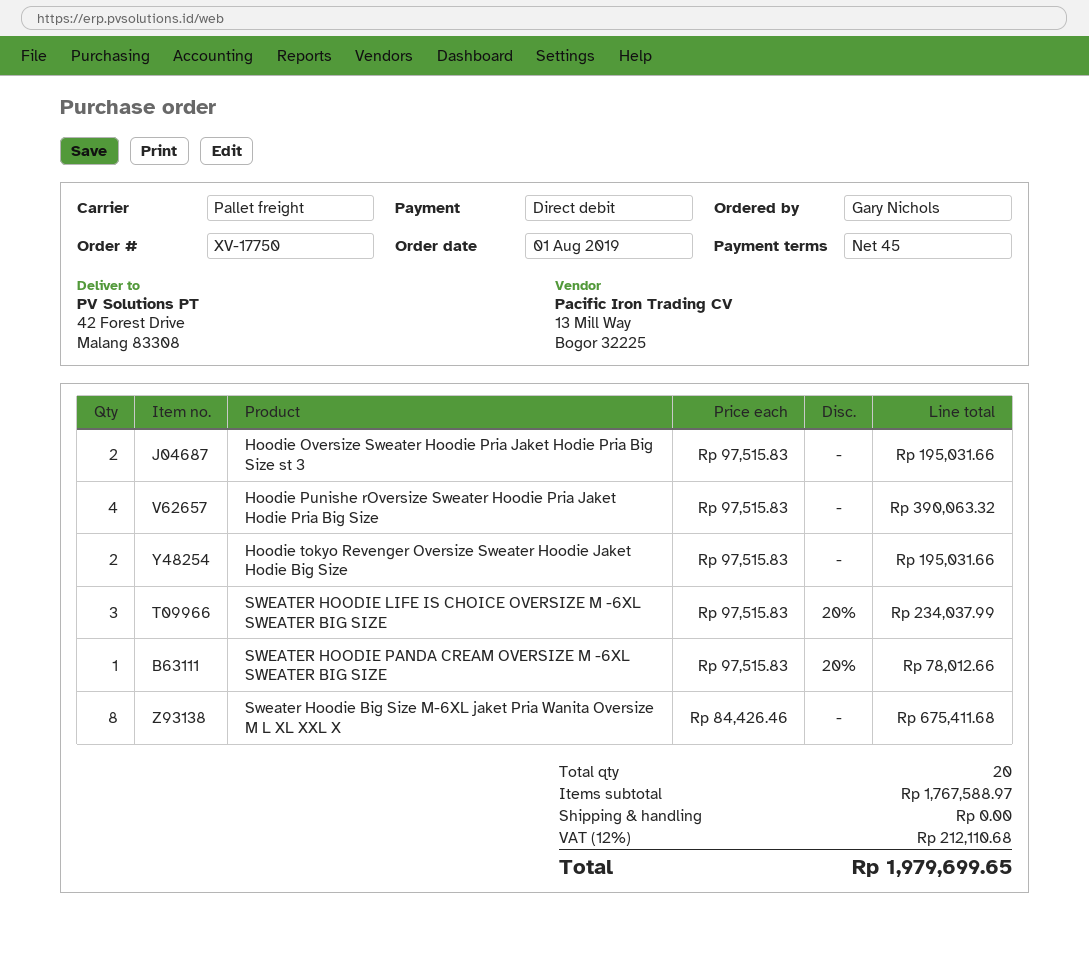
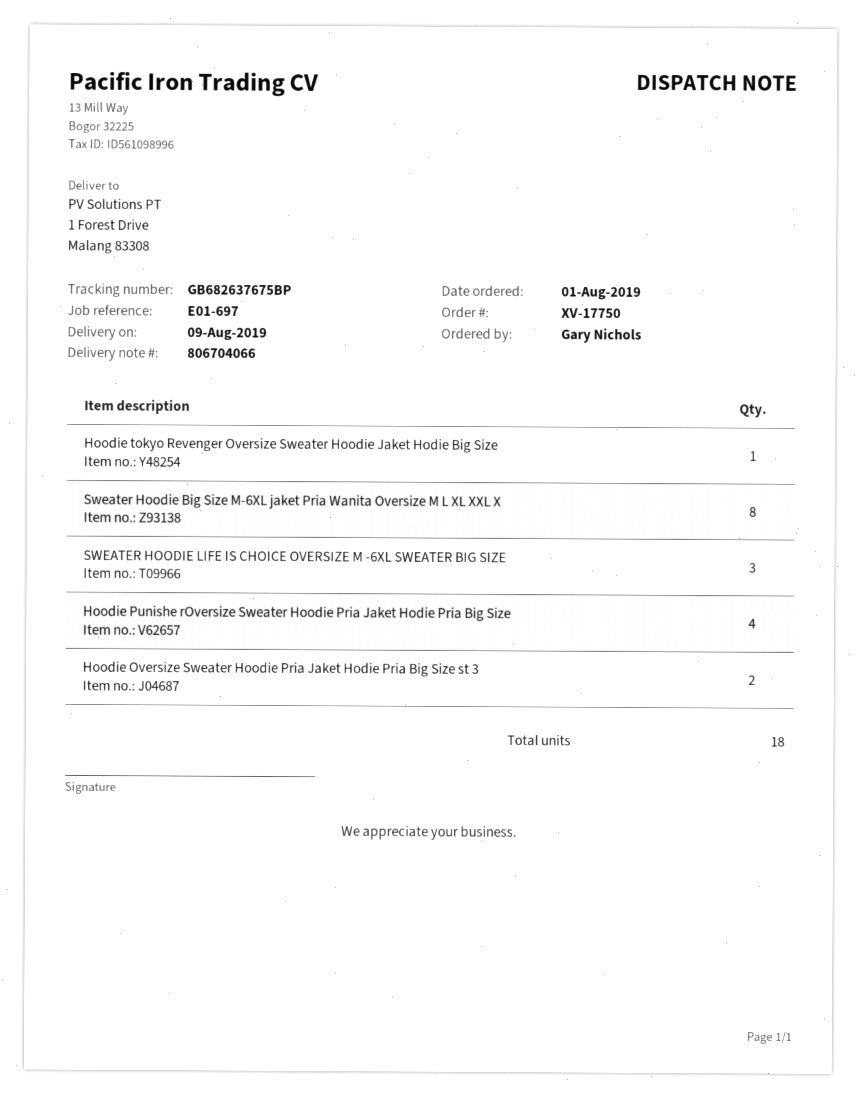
ship to: 42 Forest Drive, Malang 83308 -> 1 Forest Drive, Malang 83308
Hoodie tokyo Revenger Oversize Sweater Hoodie Jaket Hodie Big Size: 2 -> 1
SWEATER HOODIE PANDA CREAM OVERSIZE M -6XL SWEATER BIG SIZE: 1 -> none
total quantity: 20 -> 18

